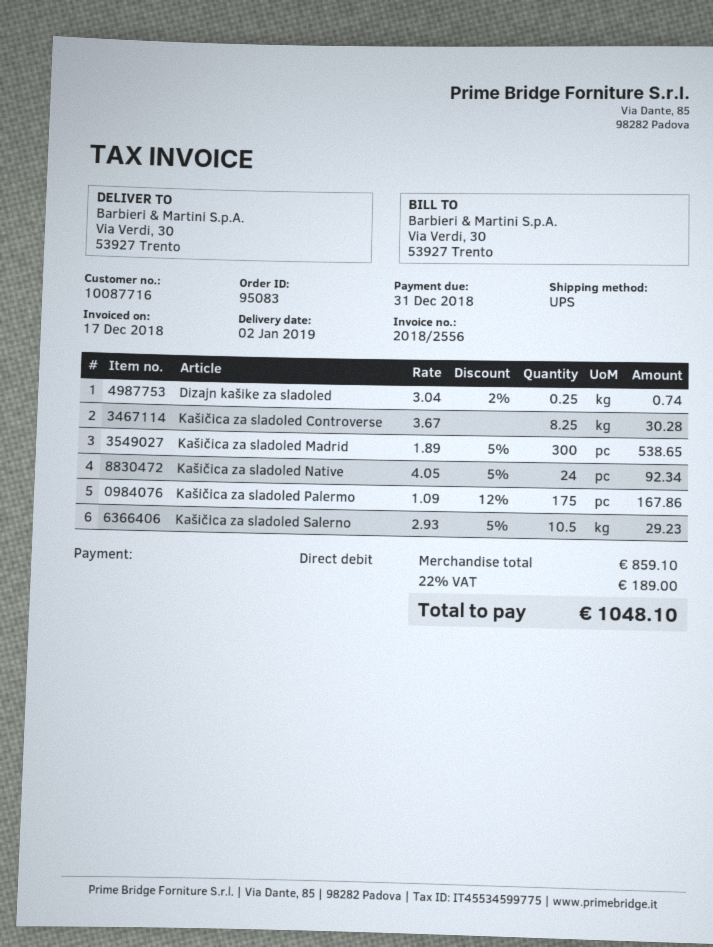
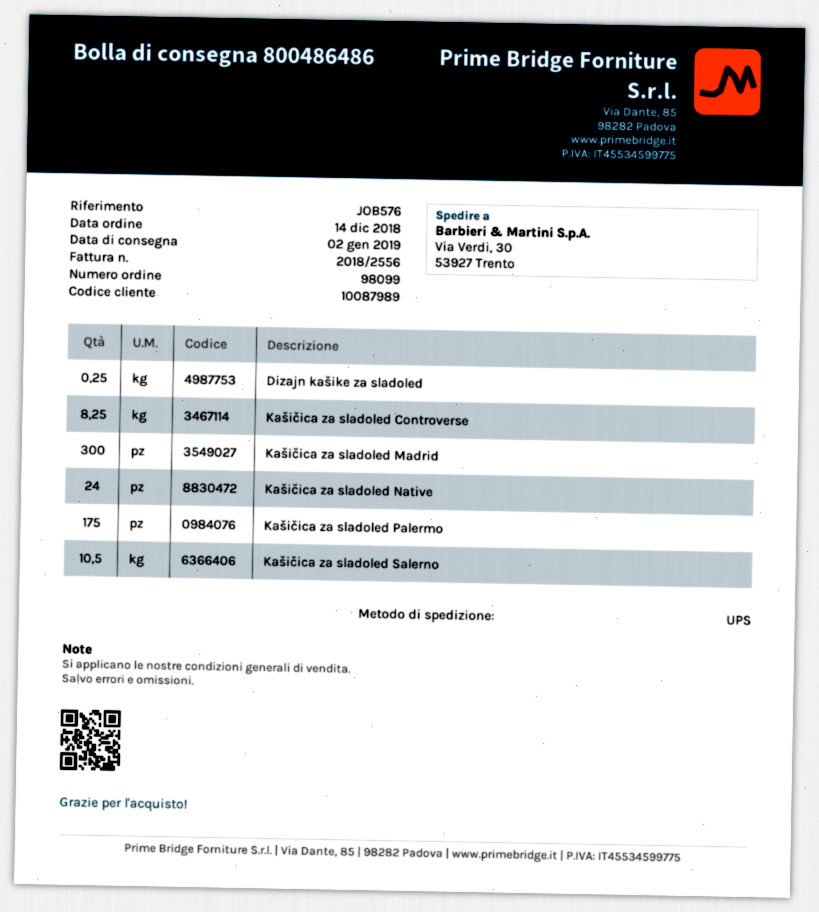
order number: 95083 -> 98099
customer number: 10087716 -> 10087989

